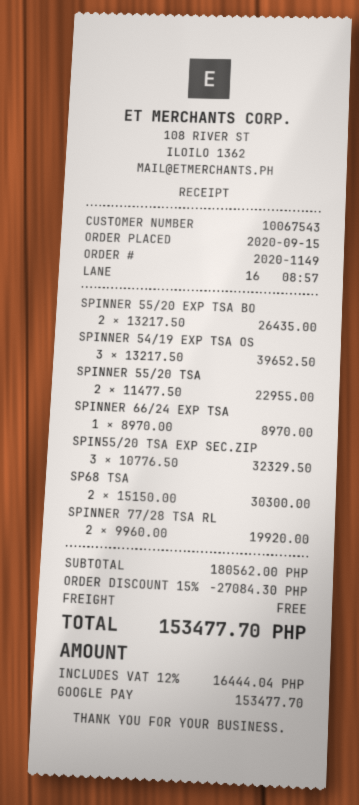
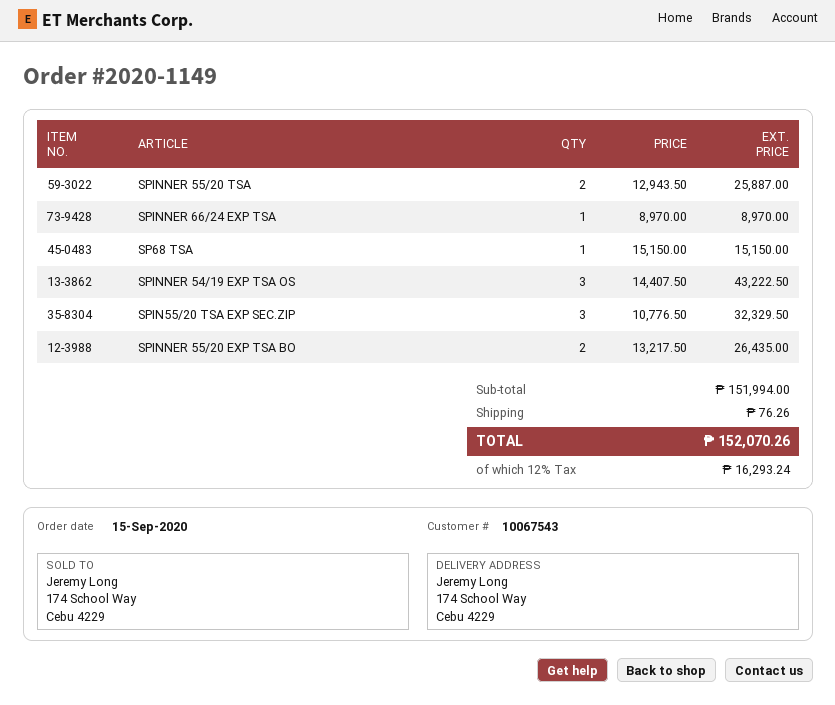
SPINNER 54/19 EXP TSA OS: 3 x 13217.50 = 39652.50 -> 3 x 14407.50 = 43222.50
SPINNER 55/20 TSA: 2 x 11477.50 = 22955.00 -> 2 x 12943.50 = 25887.00
SP68 TSA: 2 x 15150.00 = 30300.00 -> 1 x 15150.00 = 15150.00
SPINNER 77/28 TSA RL: 2 x 9960.00 = 19920.00 -> none
subtotal: 180562.00 -> 151994.00
discount: 15% = 27084.30 -> none
shipping: 0.00 -> 76.26
tax: 12% = 16444.04 -> 12% = 16293.24
total: 153477.70 -> 152070.26

